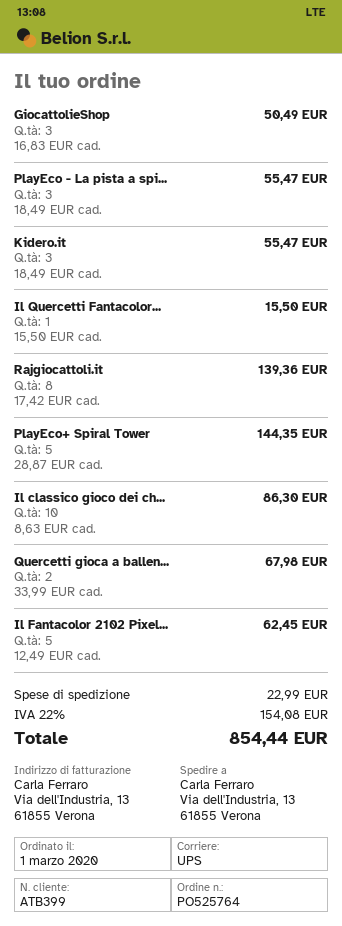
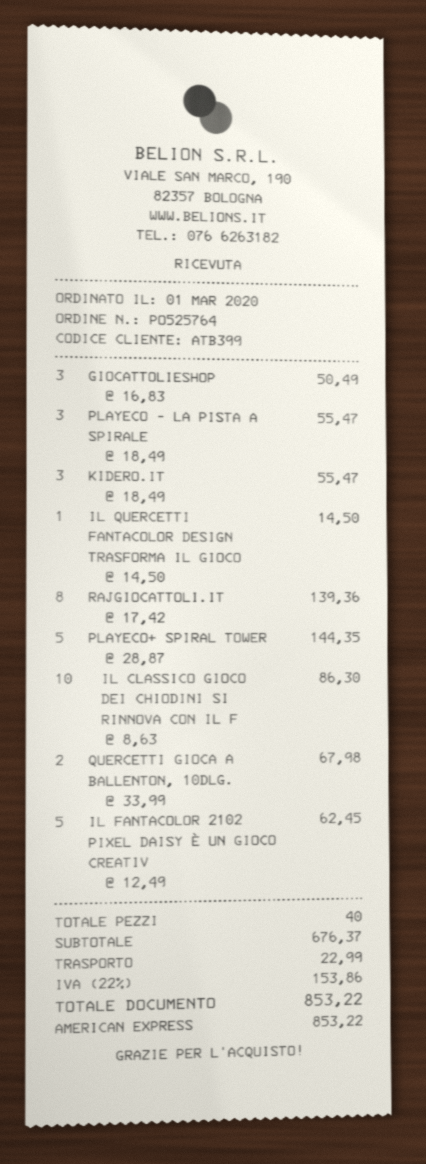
Il Quercetti Fantacolor...: 1 x 15.50 = 15.50 -> 1 x 14.50 = 14.50
tax: 22% = 154.08 -> 22% = 153.86
total: 854.44 -> 853.22

